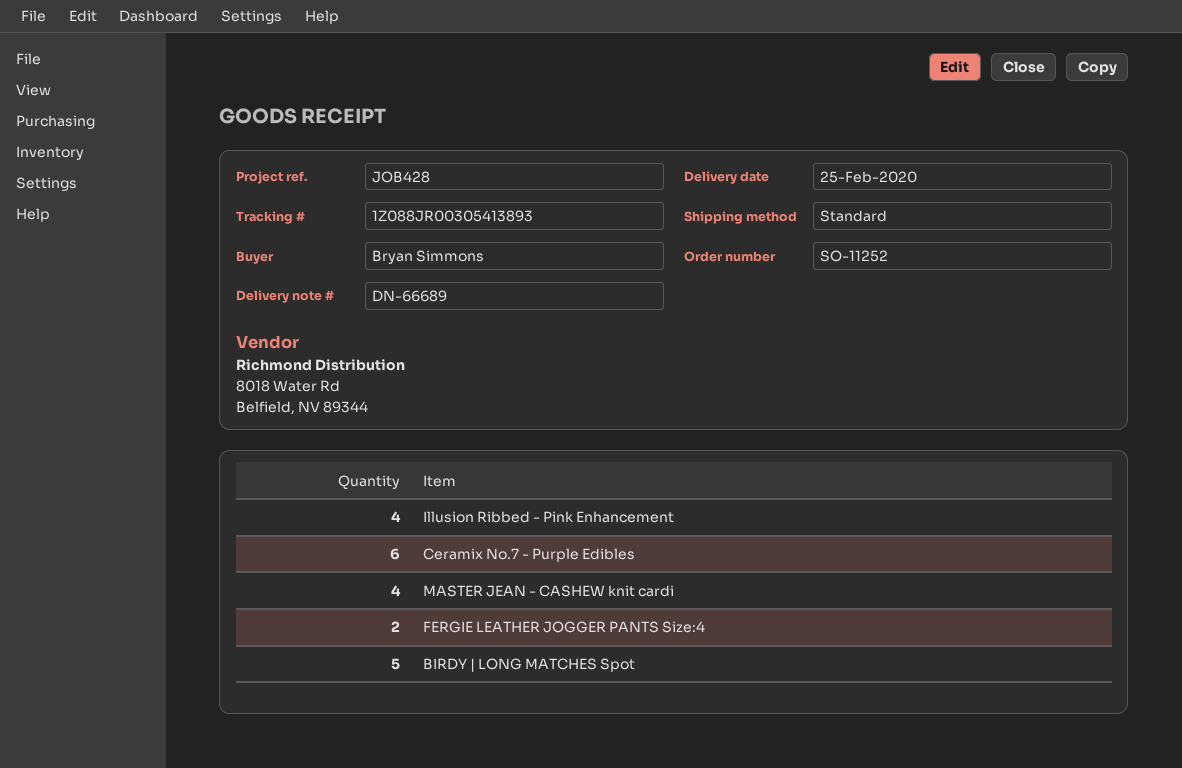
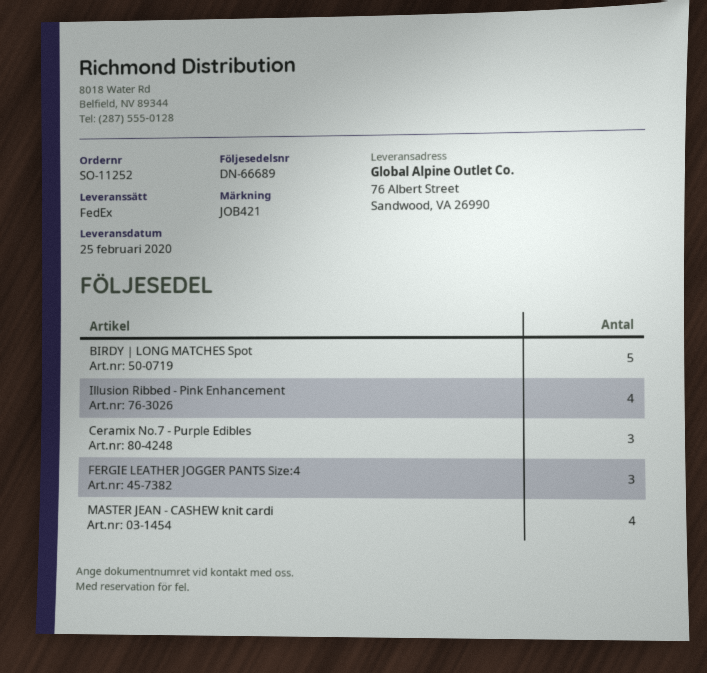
reference: JOB428 -> JOB421
shipping method: standard -> FedEx
Ceramix No.7 - Purple Edibles: 6 -> 3
FERGIE LEATHER JOGGER PANTS Size:4: 2 -> 3

